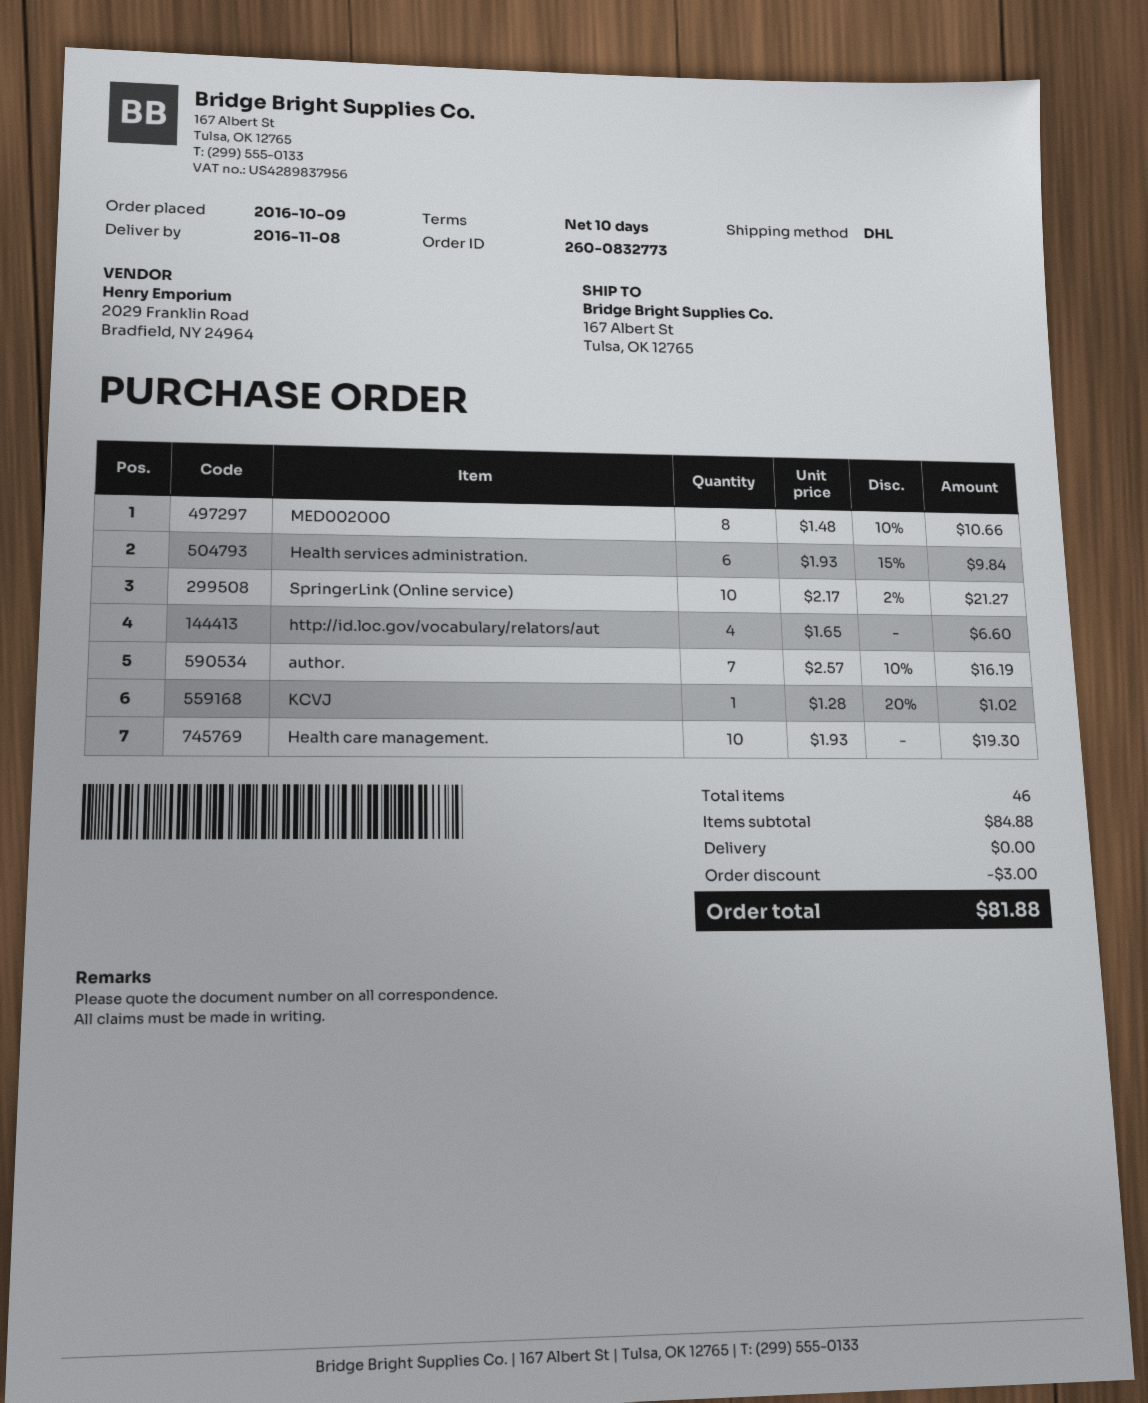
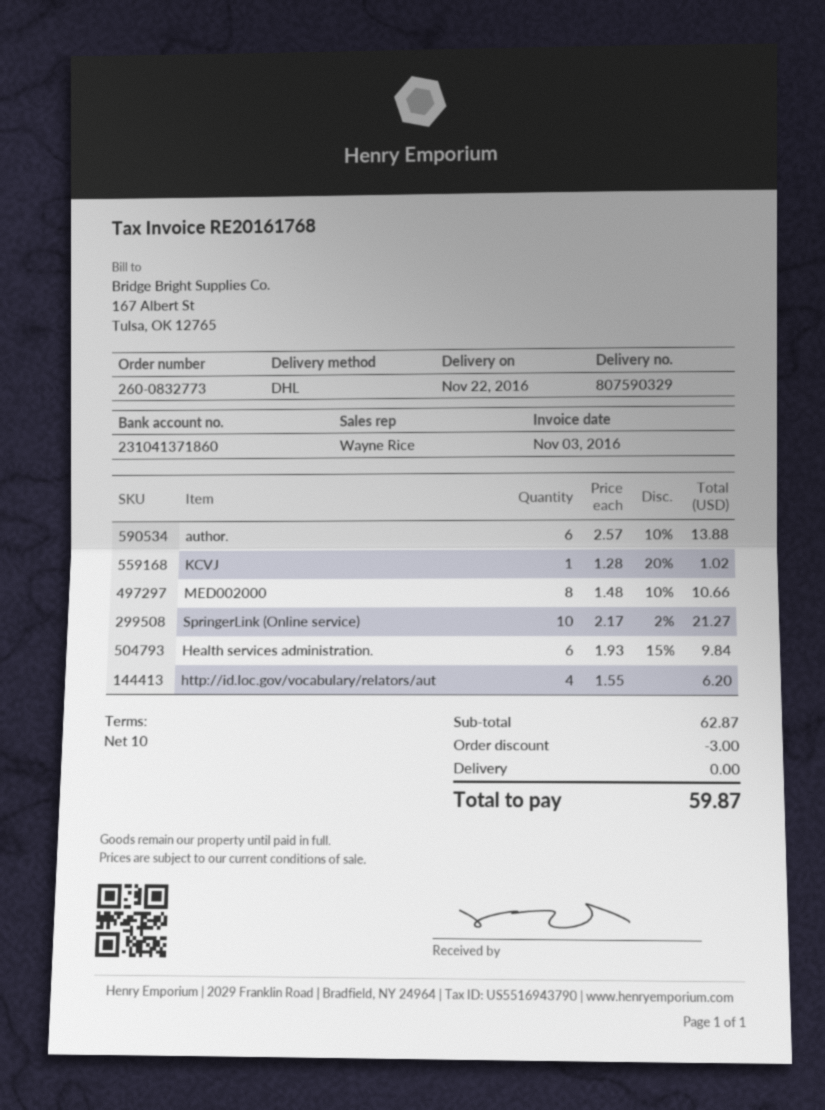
delivery date: 2016-11-08 -> 2016-11-22
http://id.loc.gov/vocabulary/relators/aut: 4 x 1.65 = 6.60 -> 4 x 1.55 = 6.20
author.: 7 x 2.57 - 10% = 16.19 -> 6 x 2.57 - 10% = 13.88
Health care management.: 10 x 1.93 = 19.30 -> none
subtotal: 84.88 -> 62.87
total: 81.88 -> 59.87

